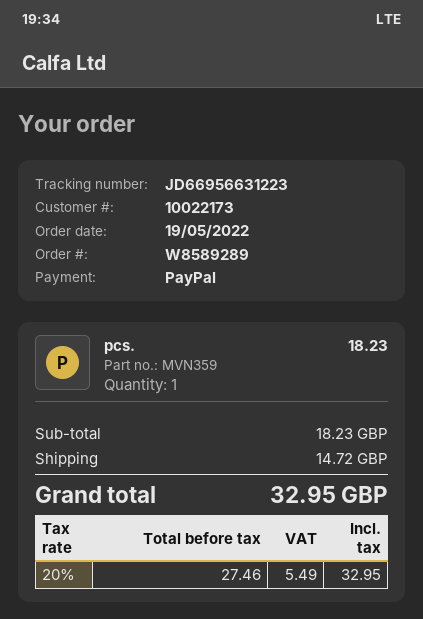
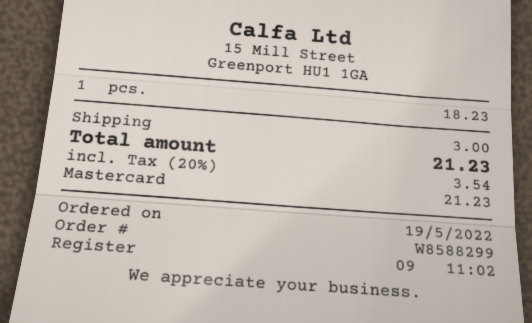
order number: W8589289 -> W8588299
payment method: PayPal -> Mastercard
shipping: 14.72 -> 3.00
tax: 20% = 5.49 -> 20% = 3.54
total: 32.95 -> 21.23

